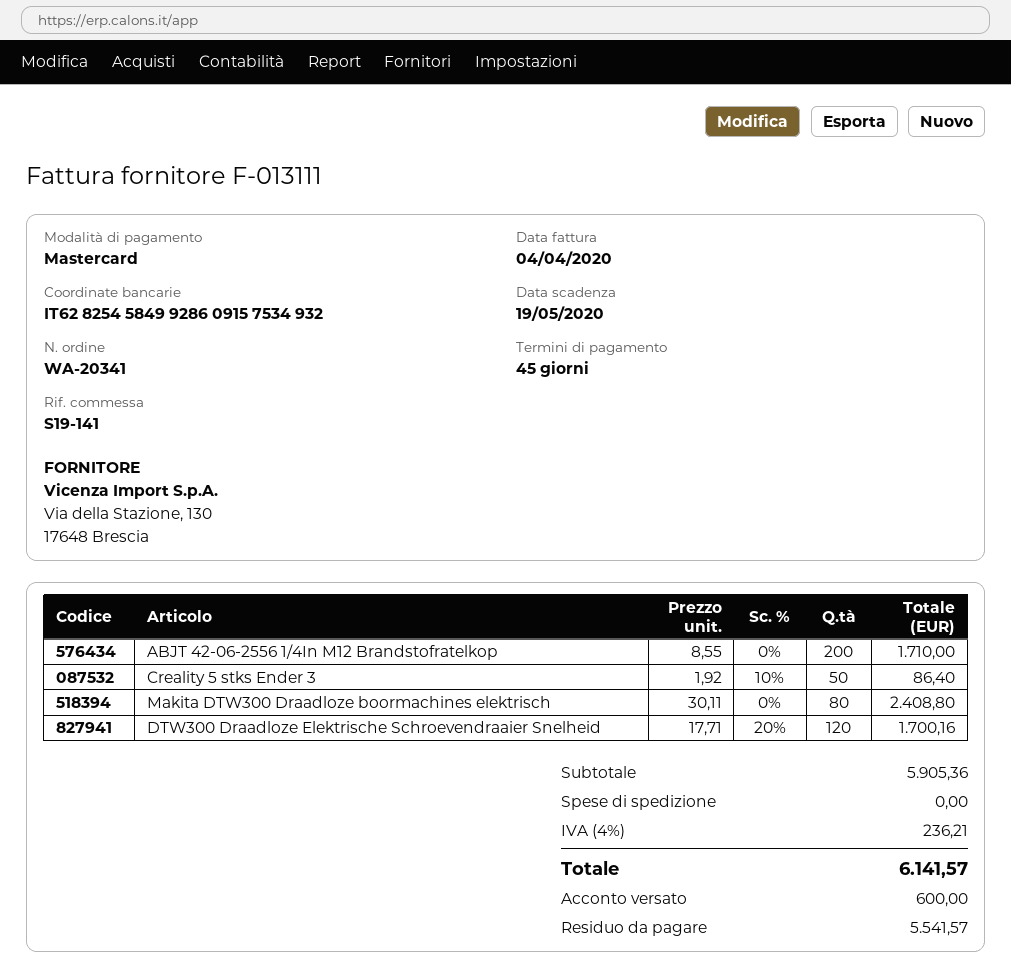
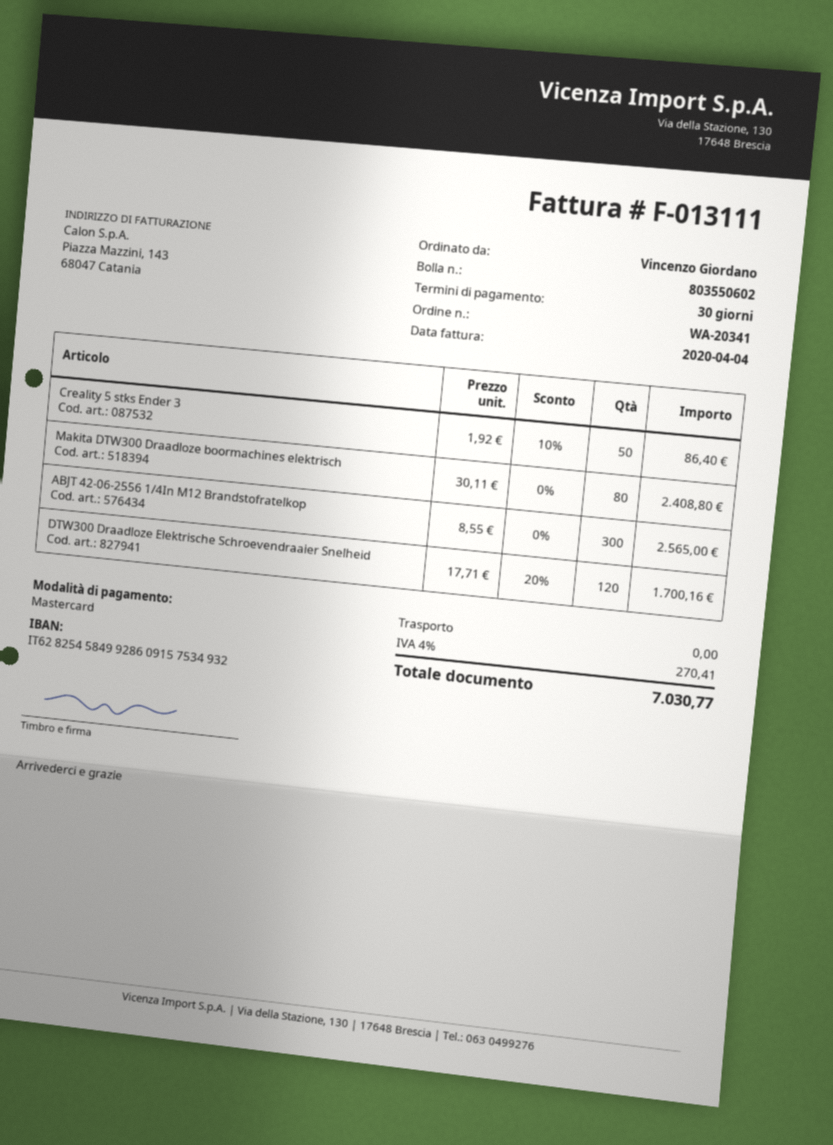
payment terms: 45 days -> 30 days
ABJT 42-06-2556 1/4In M12 Brandstofratelkop: 200 x 8.55 = 1710.00 -> 300 x 8.55 = 2565.00
tax: 4% = 236.21 -> 4% = 270.41
total: 6141.57 -> 7030.77

